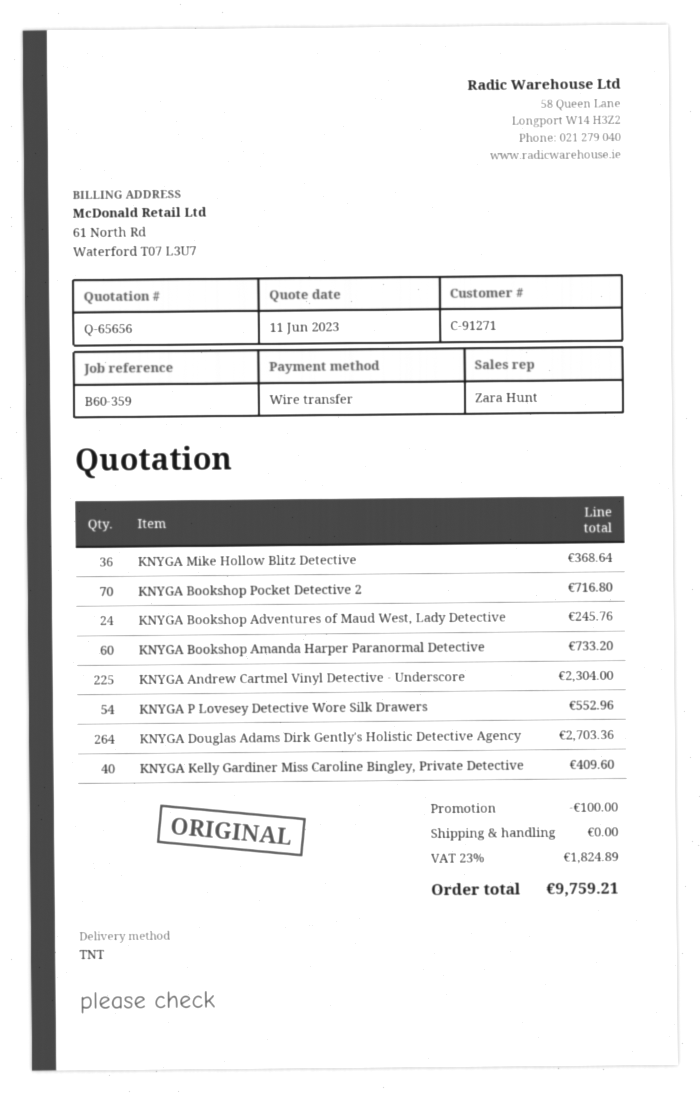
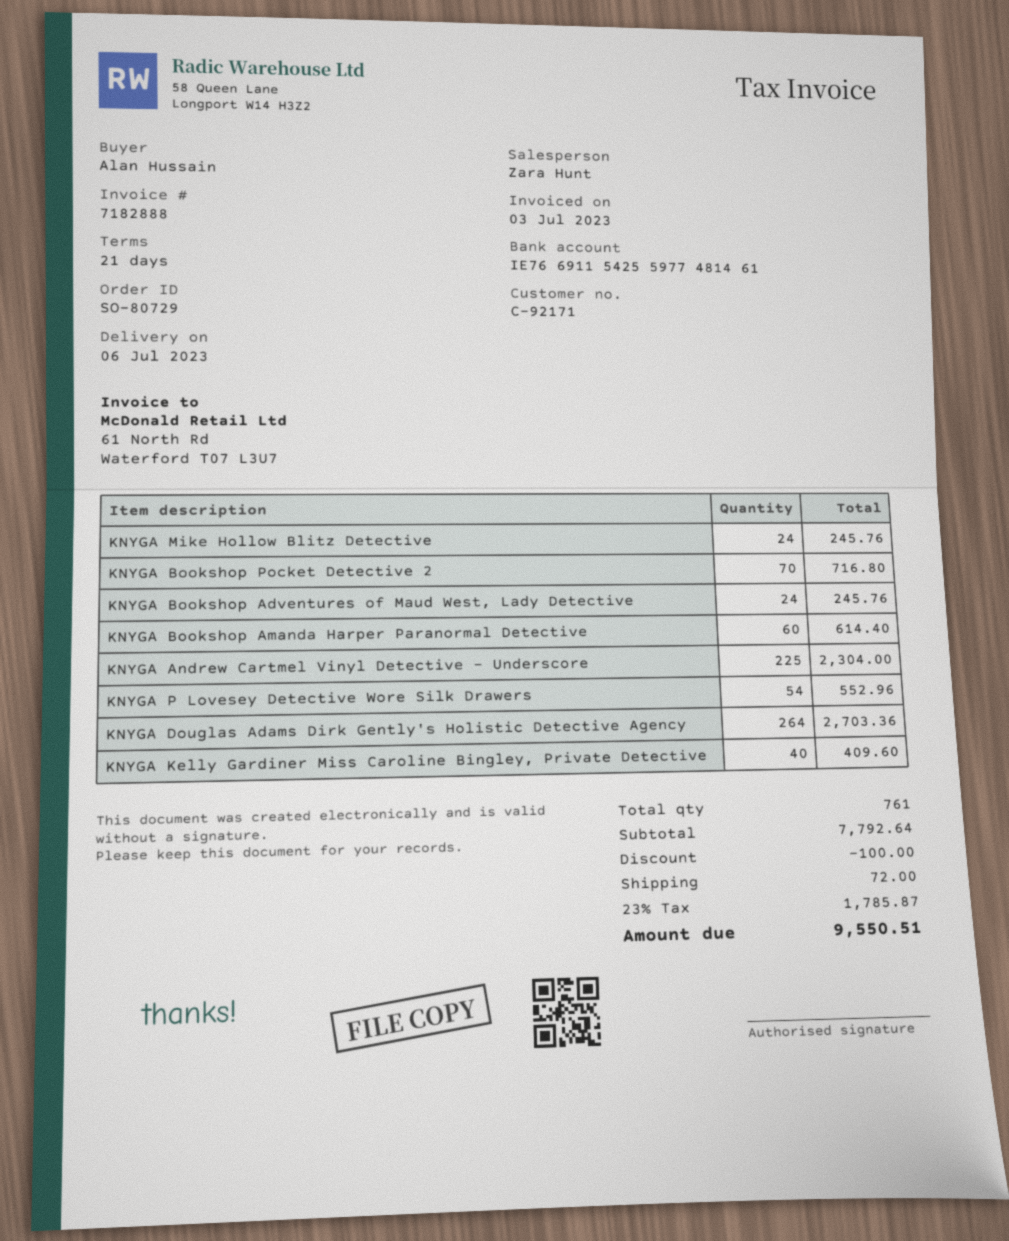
customer number: C-91271 -> C-92171
KNYGA Mike Hollow Blitz Detective: 36 for 368.64 -> 24 for 245.76
KNYGA Bookshop Amanda Harper Paranormal Detective: 60 for 733.20 -> 60 for 614.40
shipping: 0.00 -> 72.00
tax: 23% = 1824.89 -> 23% = 1785.87
total: 9759.21 -> 9550.51

